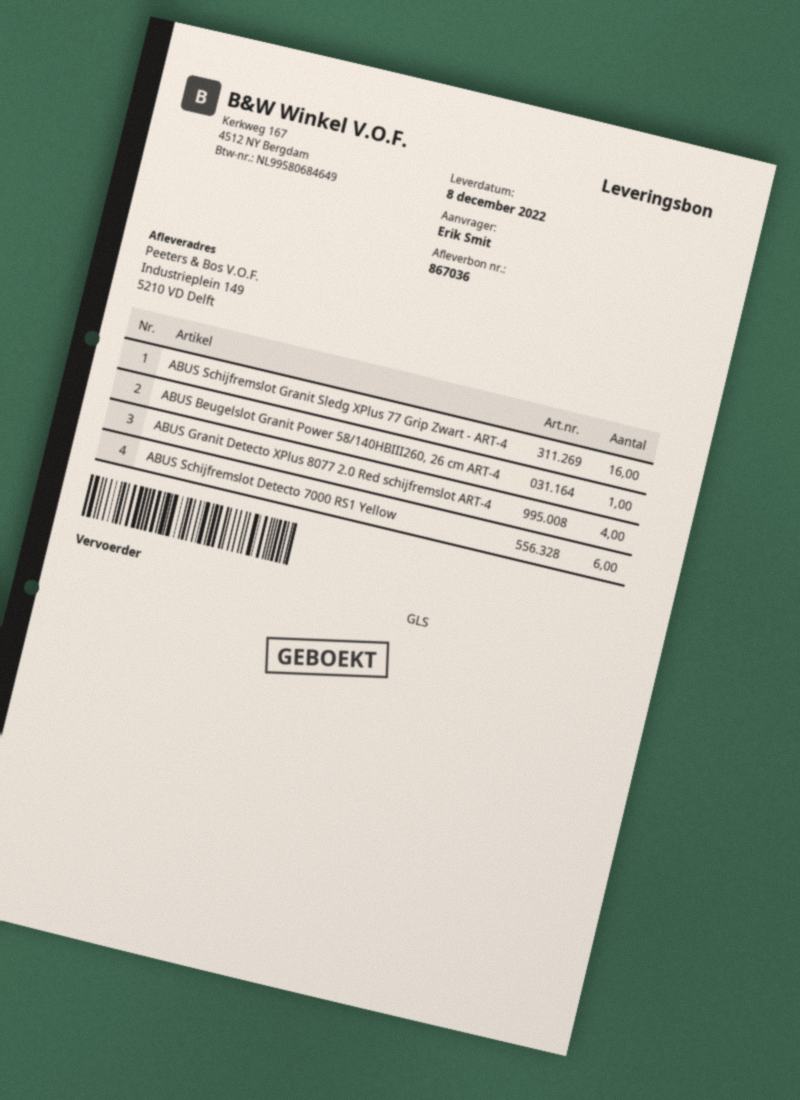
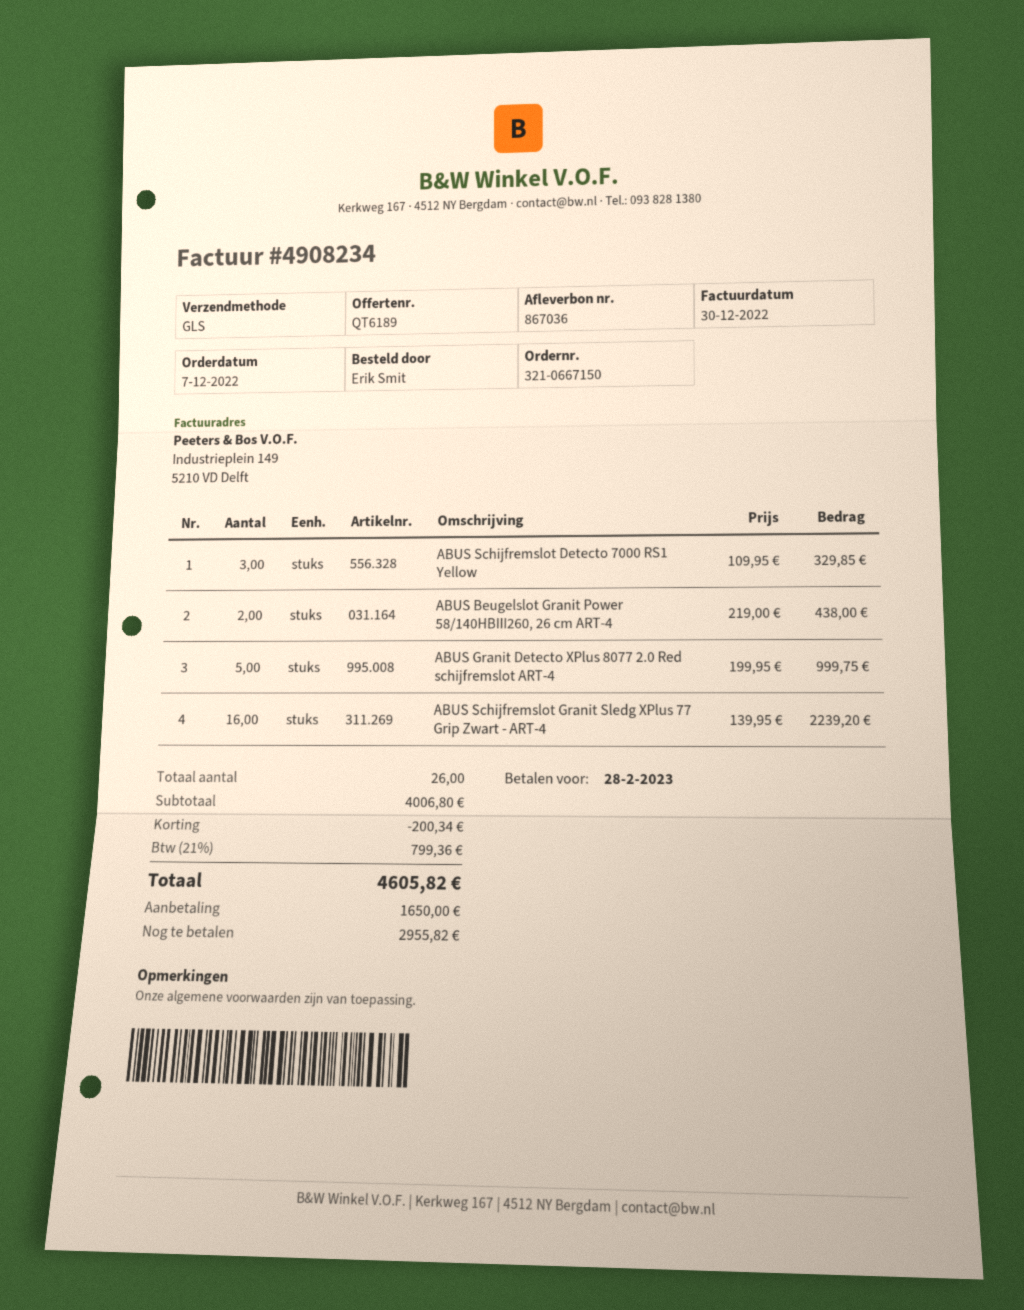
ABUS Beugelslot Granit Power 58/140HBIII260, 26 cm ART-4: 1 -> 2
ABUS Granit Detecto XPlus 8077 2.0 Red schijfremslot ART-4: 4 -> 5
ABUS Schijfremslot Detecto 7000 RS1 Yellow: 6 -> 3

